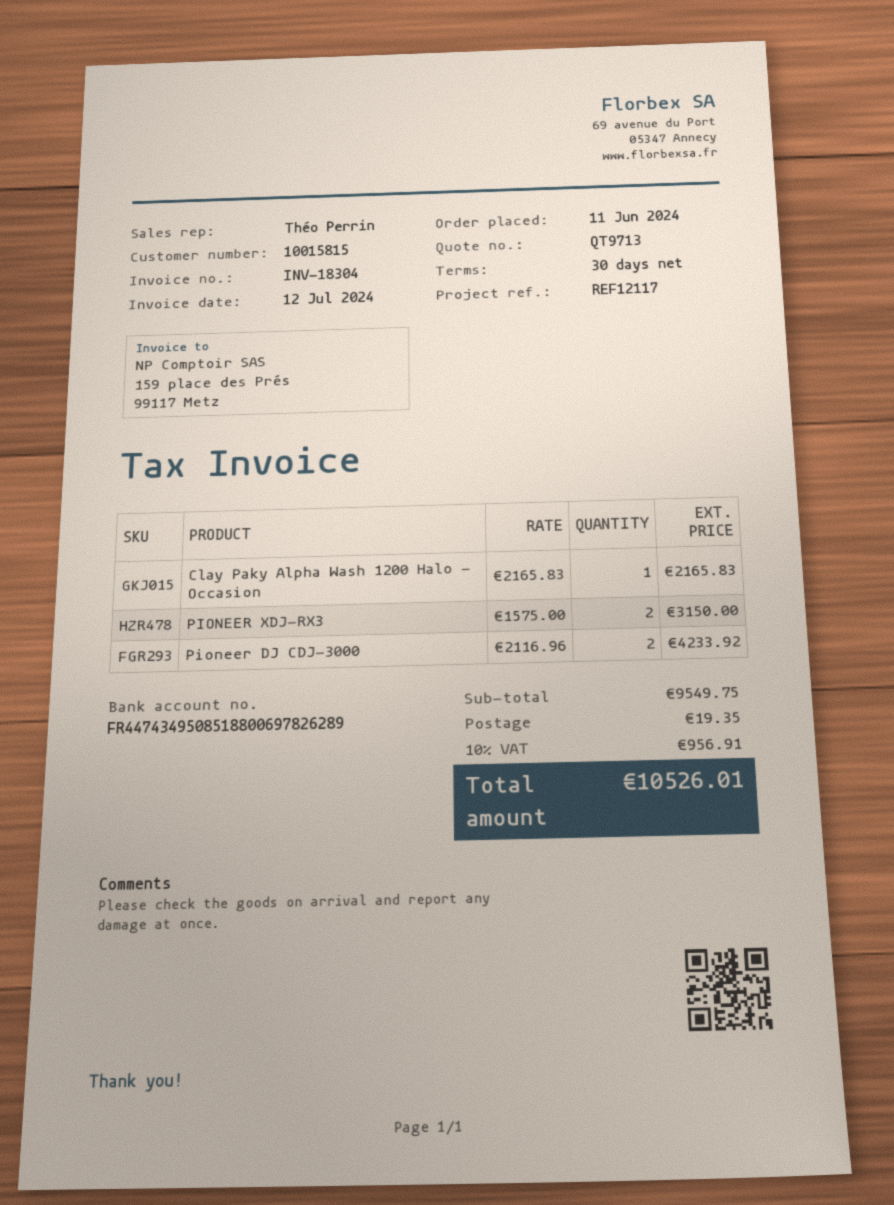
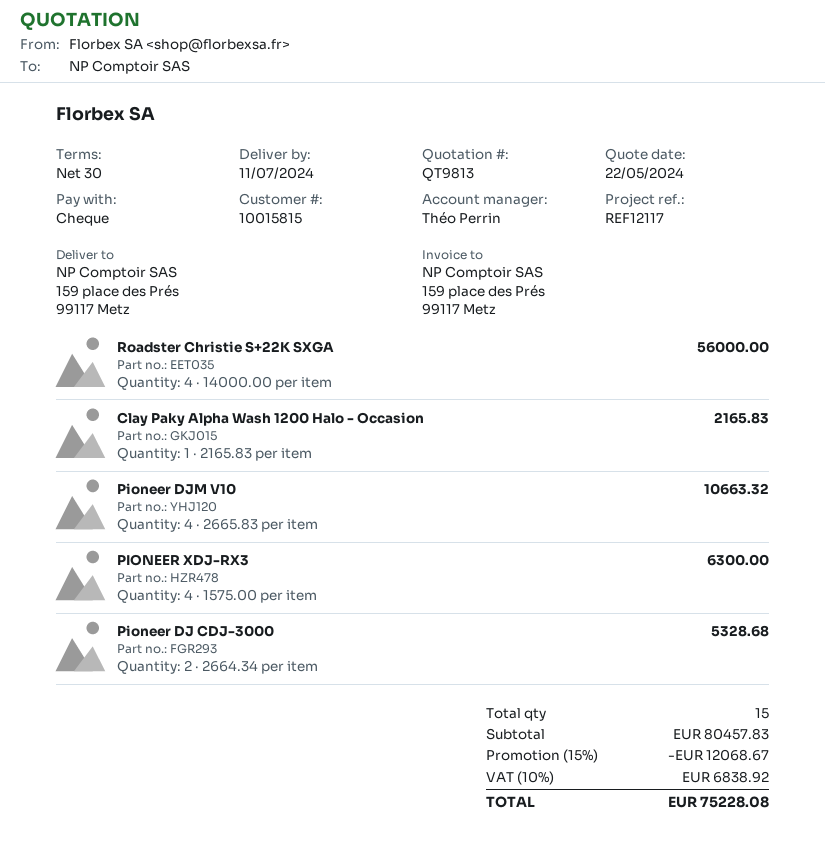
quote number: QT9713 -> QT9813
PIONEER XDJ-RX3: 2 x 1575.00 = 3150.00 -> 4 x 1575.00 = 6300.00
Pioneer DJ CDJ-3000: 2 x 2116.96 = 4233.92 -> 2 x 2664.34 = 5328.68
Roadster Christie S+22K SXGA: none -> 4 x 14000.00 = 56000.00
Pioneer DJM V10: none -> 4 x 2665.83 = 10663.32
subtotal: 9549.75 -> 80457.83
discount: none -> 15% = 12068.67
shipping: 19.35 -> none
tax: 10% = 956.91 -> 10% = 6838.92
total: 10526.01 -> 75228.08

